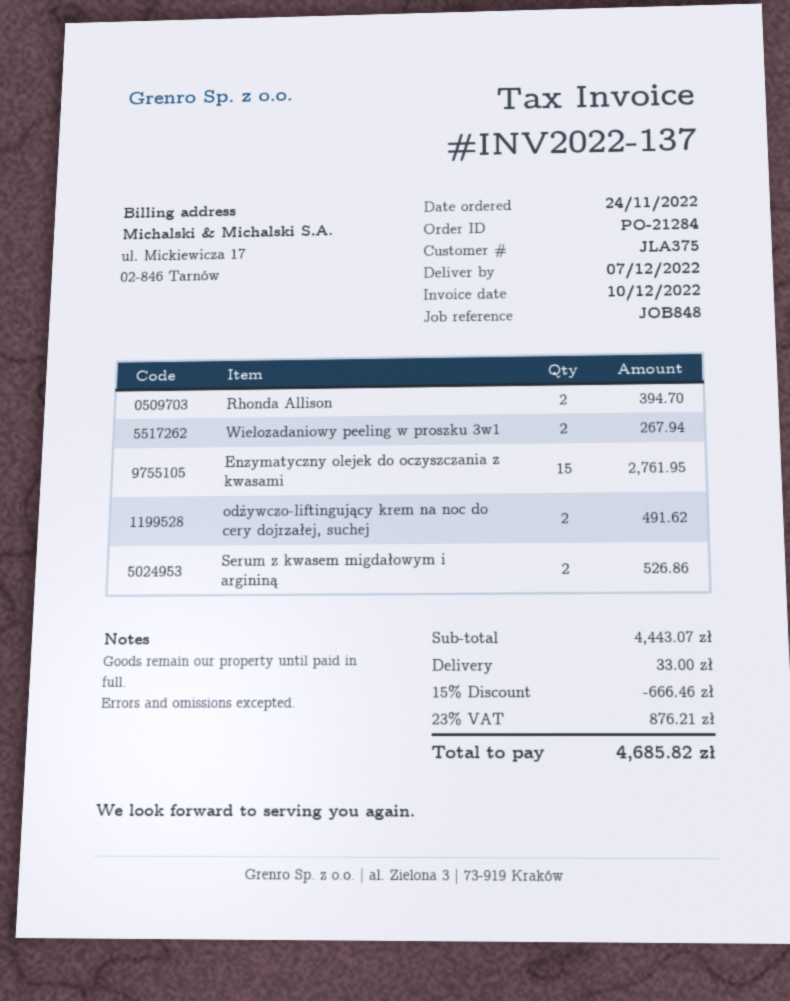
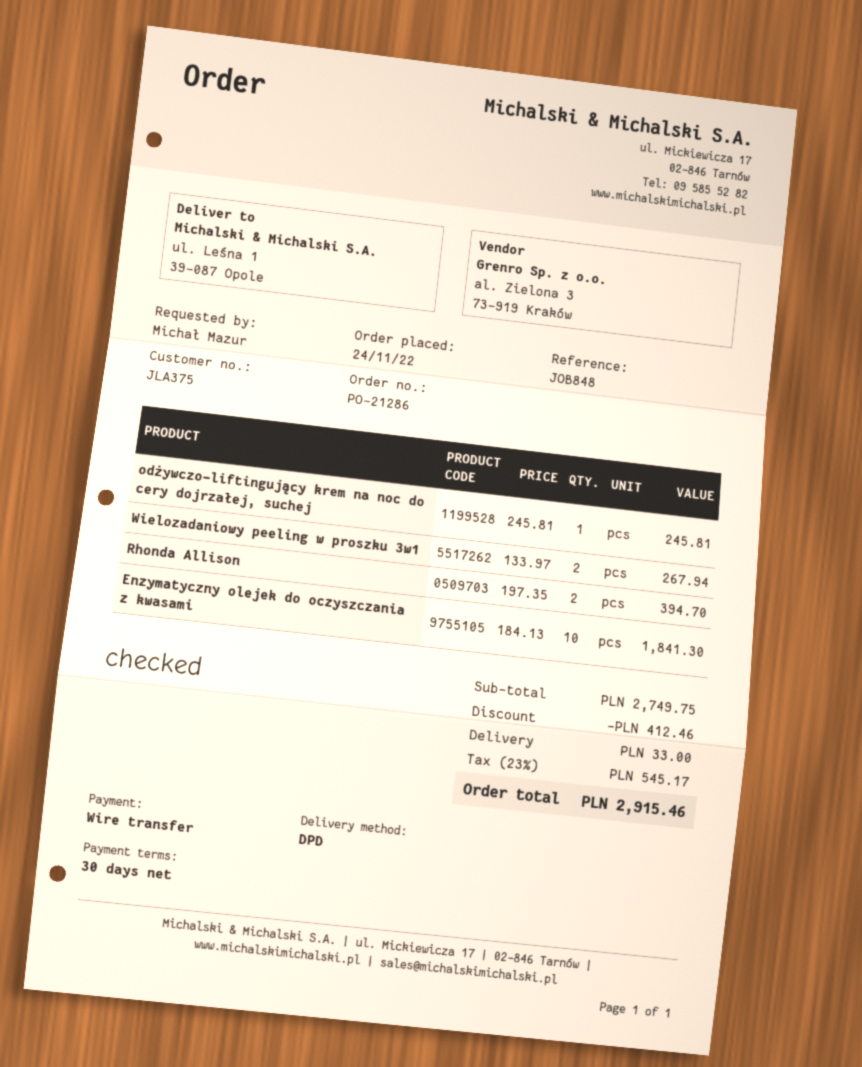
order number: PO-21284 -> PO-21286
Enzymatyczny olejek do oczyszczania z kwasami: 15 for 2761.95 -> 10 for 1841.30
odżywczo-liftingujący krem na noc do cery dojrzałej, suchej: 2 for 491.62 -> 1 for 245.81
Serum z kwasem migdałowym i argininą: 2 for 526.86 -> none
subtotal: 4443.07 -> 2749.75
discount: 666.46 -> 412.46
tax: 23% = 876.21 -> 23% = 545.17
total: 4685.82 -> 2915.46

